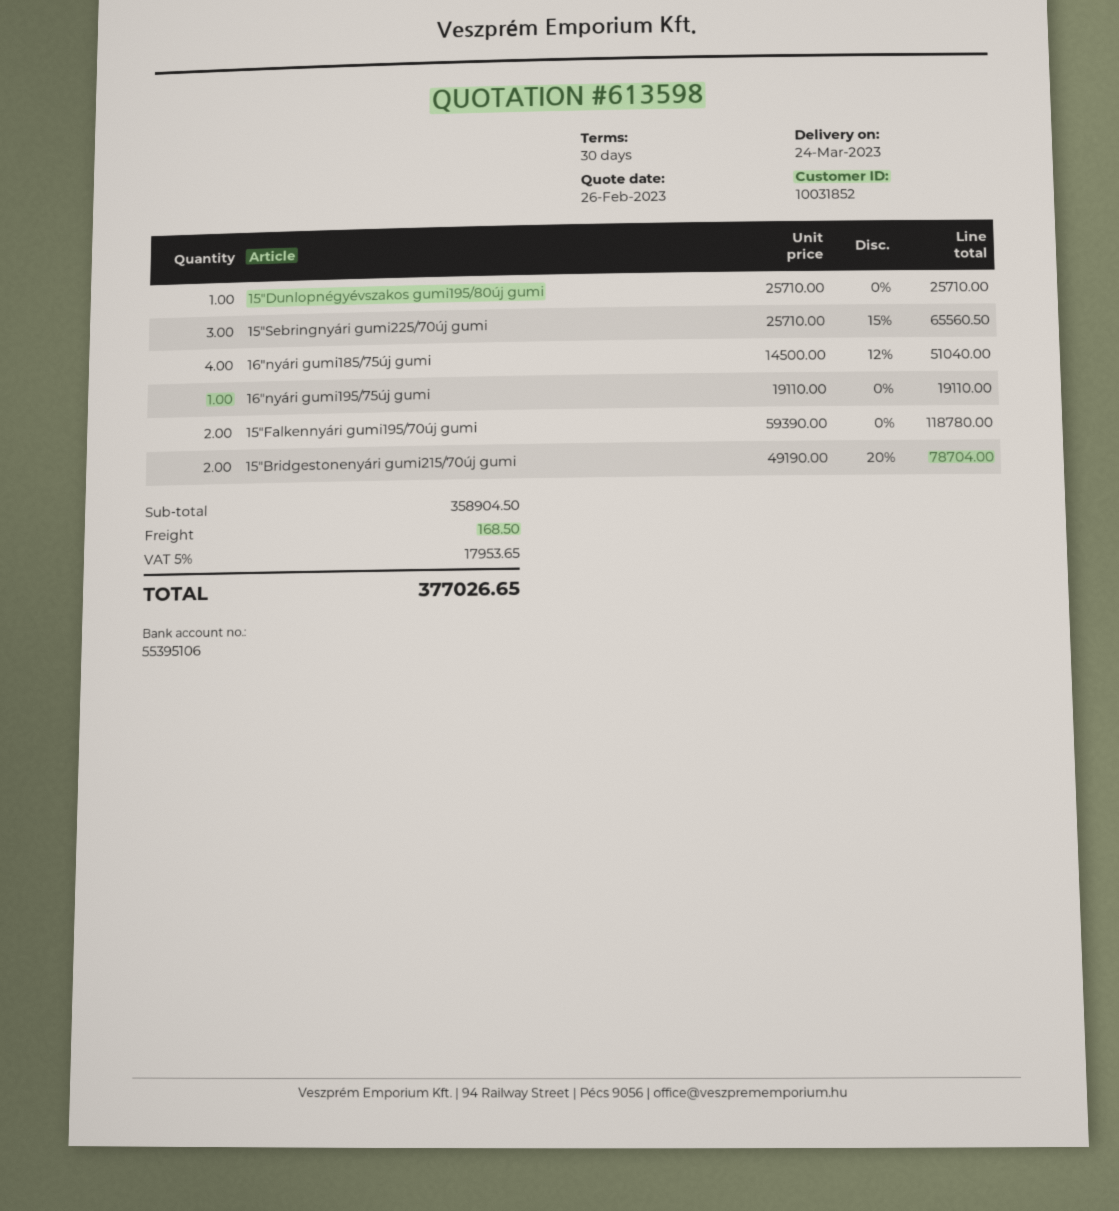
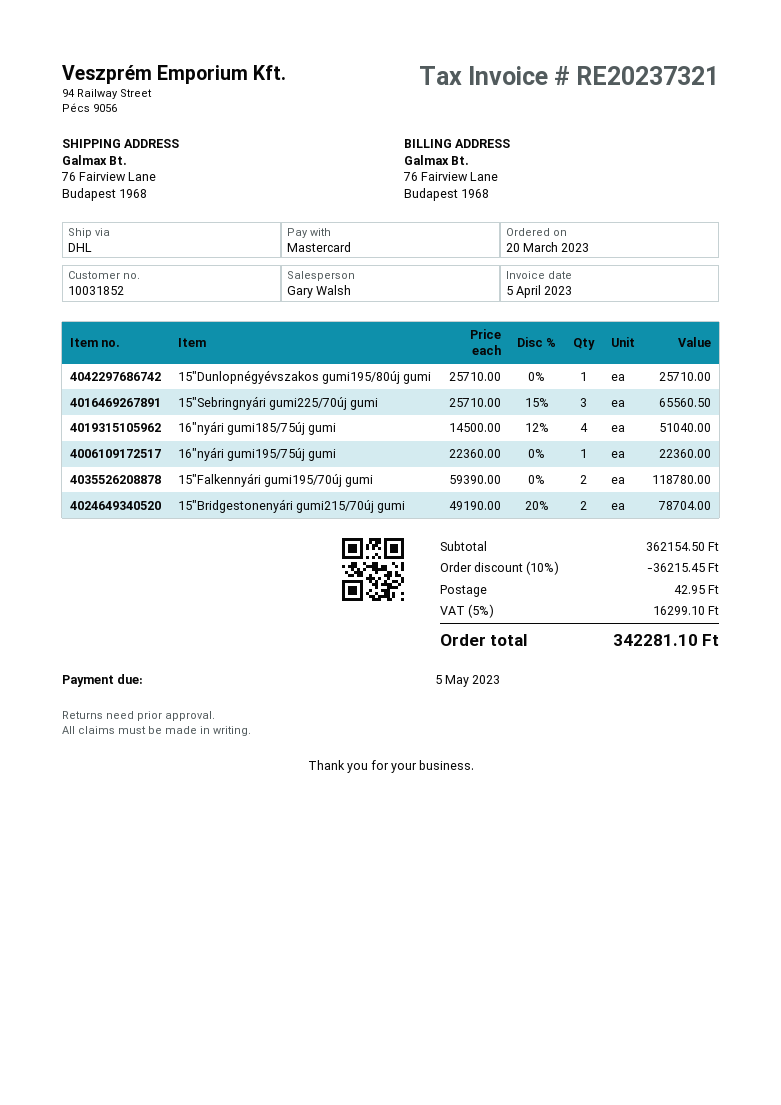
16"nyári gumi195/75új gumi: 1 x 19110.00 = 19110.00 -> 1 x 22360.00 = 22360.00
subtotal: 358904.50 -> 362154.50
discount: none -> 10% = 36215.45
shipping: 168.50 -> 42.95
tax: 5% = 17953.65 -> 5% = 16299.10
total: 377026.65 -> 342281.10

